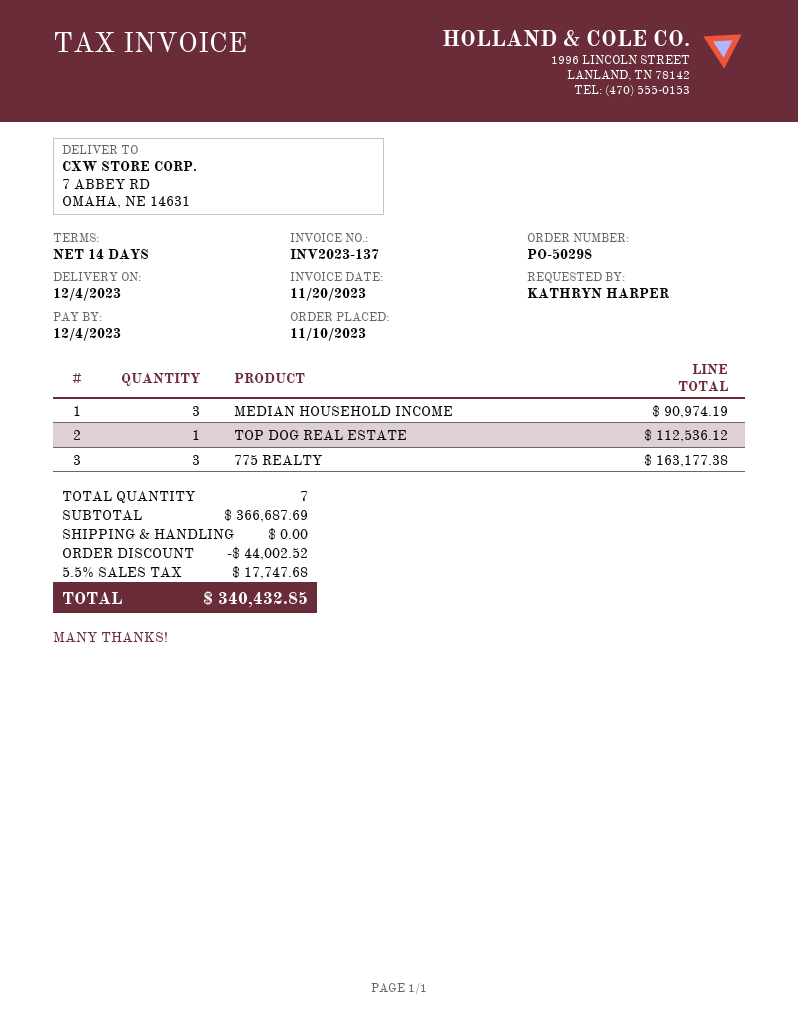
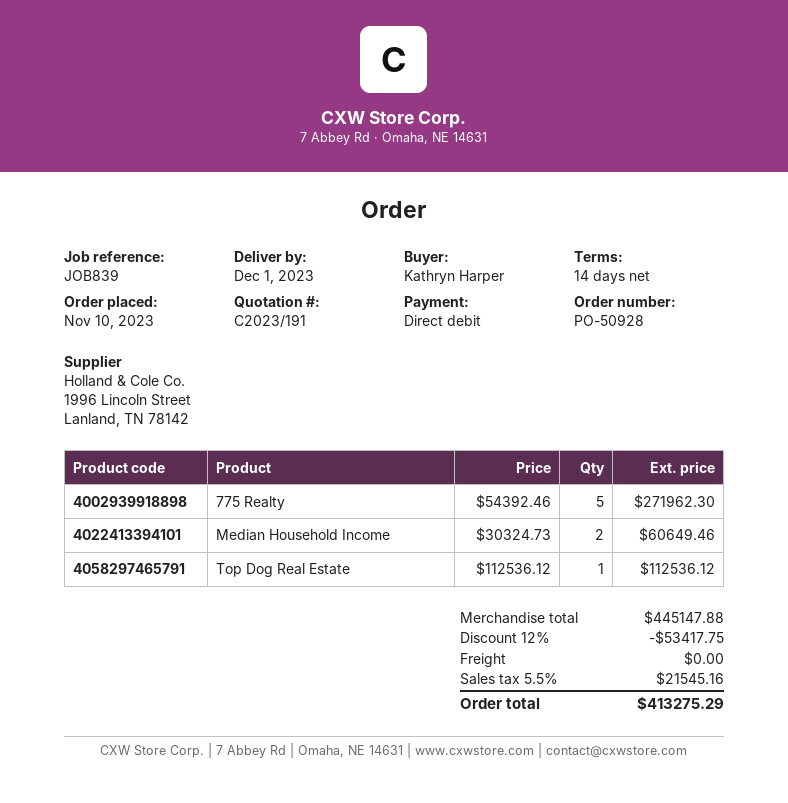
order number: PO-50298 -> PO-50928
delivery date: 2023-12-04 -> 2023-12-01
MEDIAN HOUSEHOLD INCOME: 3 for 90974.19 -> 2 for 60649.46
775 REALTY: 3 for 163177.38 -> 5 for 271962.30
subtotal: 366687.69 -> 445147.88
discount: 44002.52 -> 53417.75
tax: 5.5% = 17747.68 -> 5.5% = 21545.16
total: 340432.85 -> 413275.29

